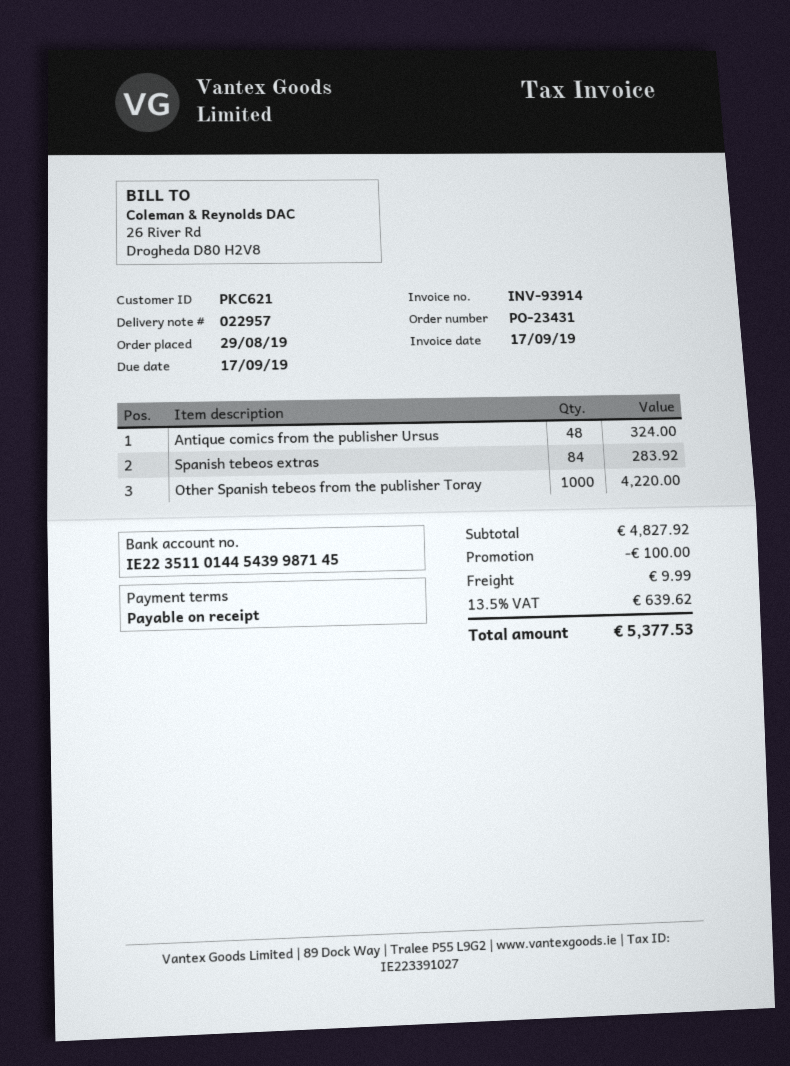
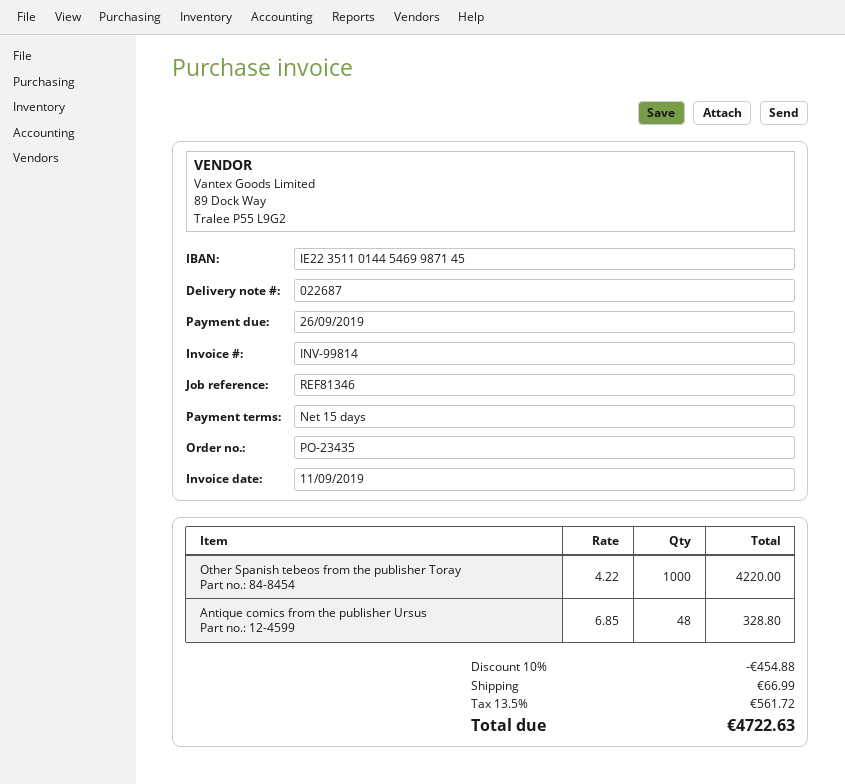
order number: PO-23431 -> PO-23435
delivery note number: 022957 -> 022687
invoice number: INV-93914 -> INV-99814
invoice date: 2019-09-17 -> 2019-09-11
payment terms: on receipt -> 15 days
due date: 2019-09-17 -> 2019-09-26
bank account: IE22351101445439987145 -> IE22351101445469987145
Antique comics from the publisher Ursus: 48 for 324.00 -> 48 for 328.80
Spanish tebeos extras: 84 for 283.92 -> none
discount: 100.00 -> 454.88
shipping: 9.99 -> 66.99
tax: 13.5% = 639.62 -> 13.5% = 561.72
total: 5377.53 -> 4722.63

